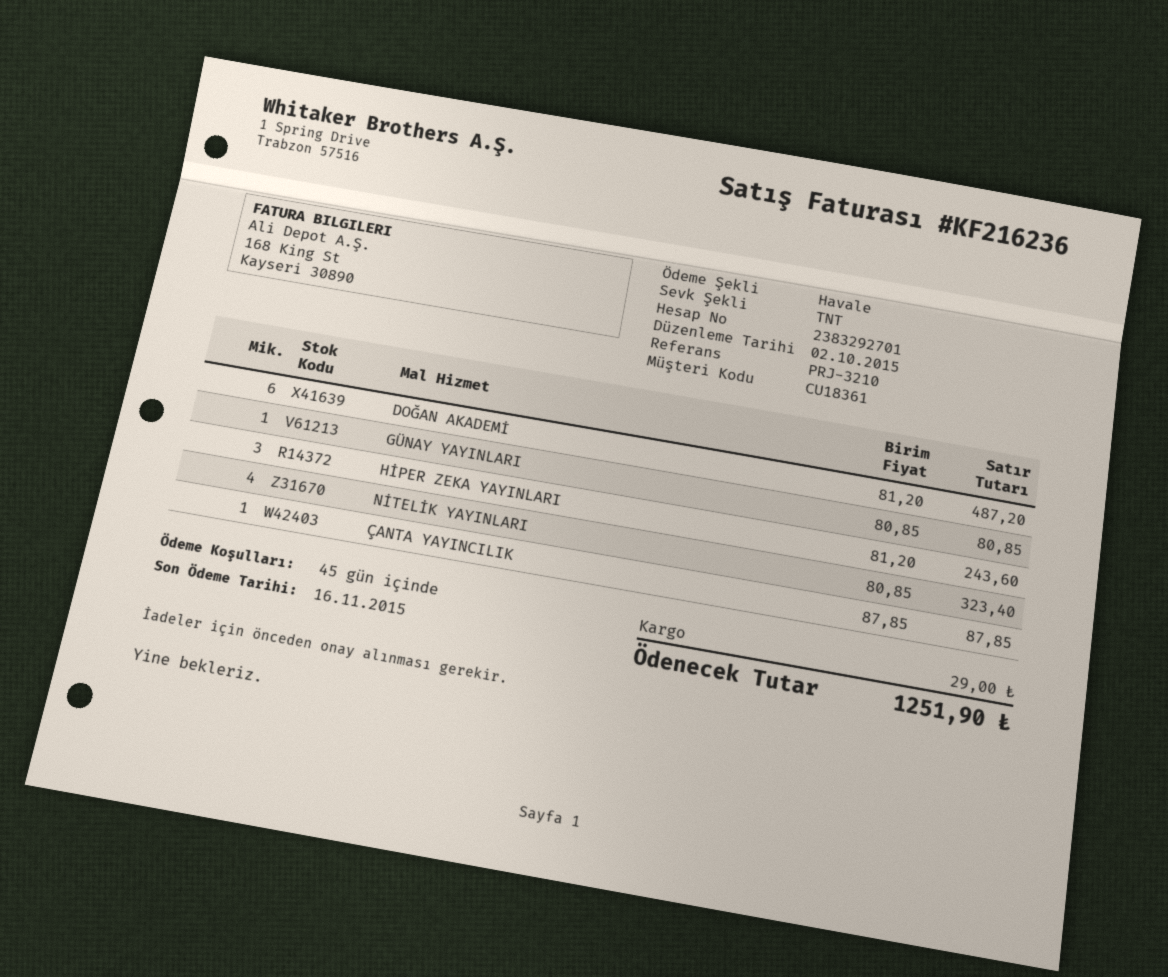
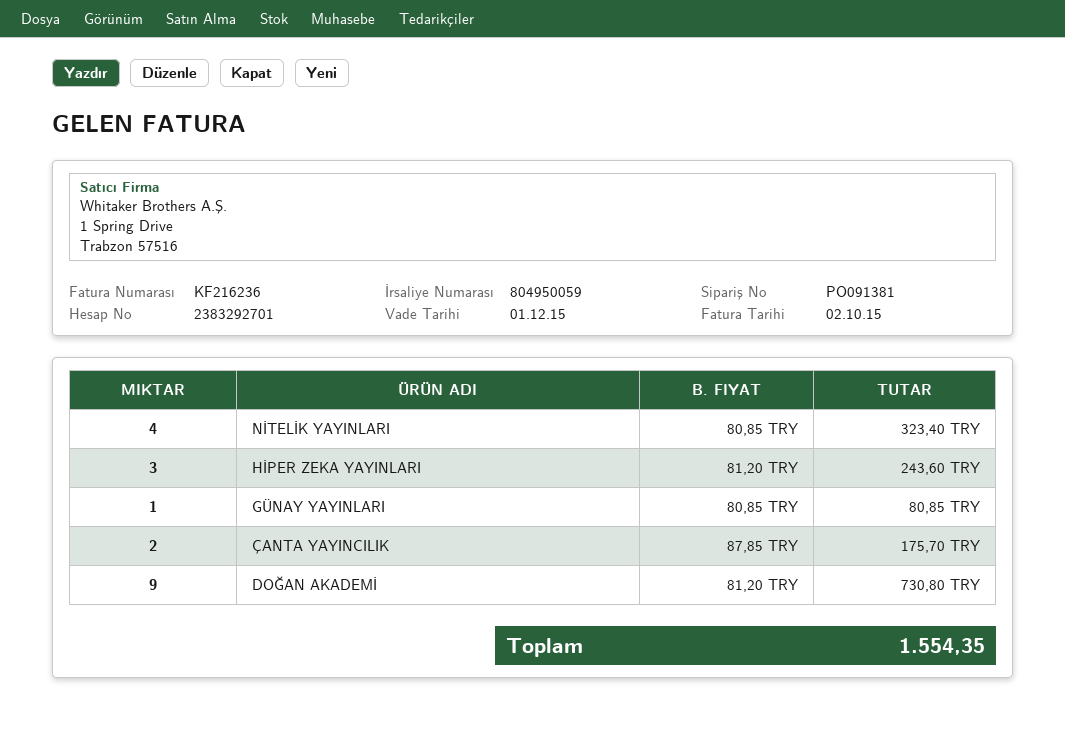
due date: 2015-11-16 -> 2015-12-01
DOĞAN AKADEMİ: 6 x 81.20 = 487.20 -> 9 x 81.20 = 730.80
ÇANTA YAYINCILIK: 1 x 87.85 = 87.85 -> 2 x 87.85 = 175.70
shipping: 29.00 -> none
total: 1251.90 -> 1554.35

